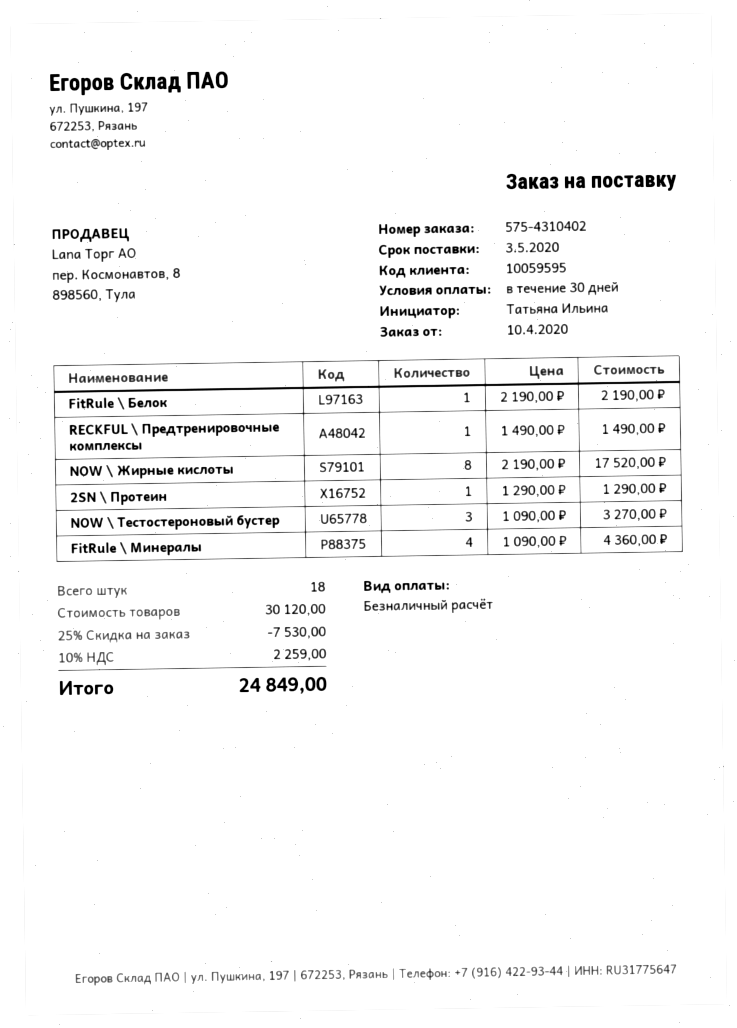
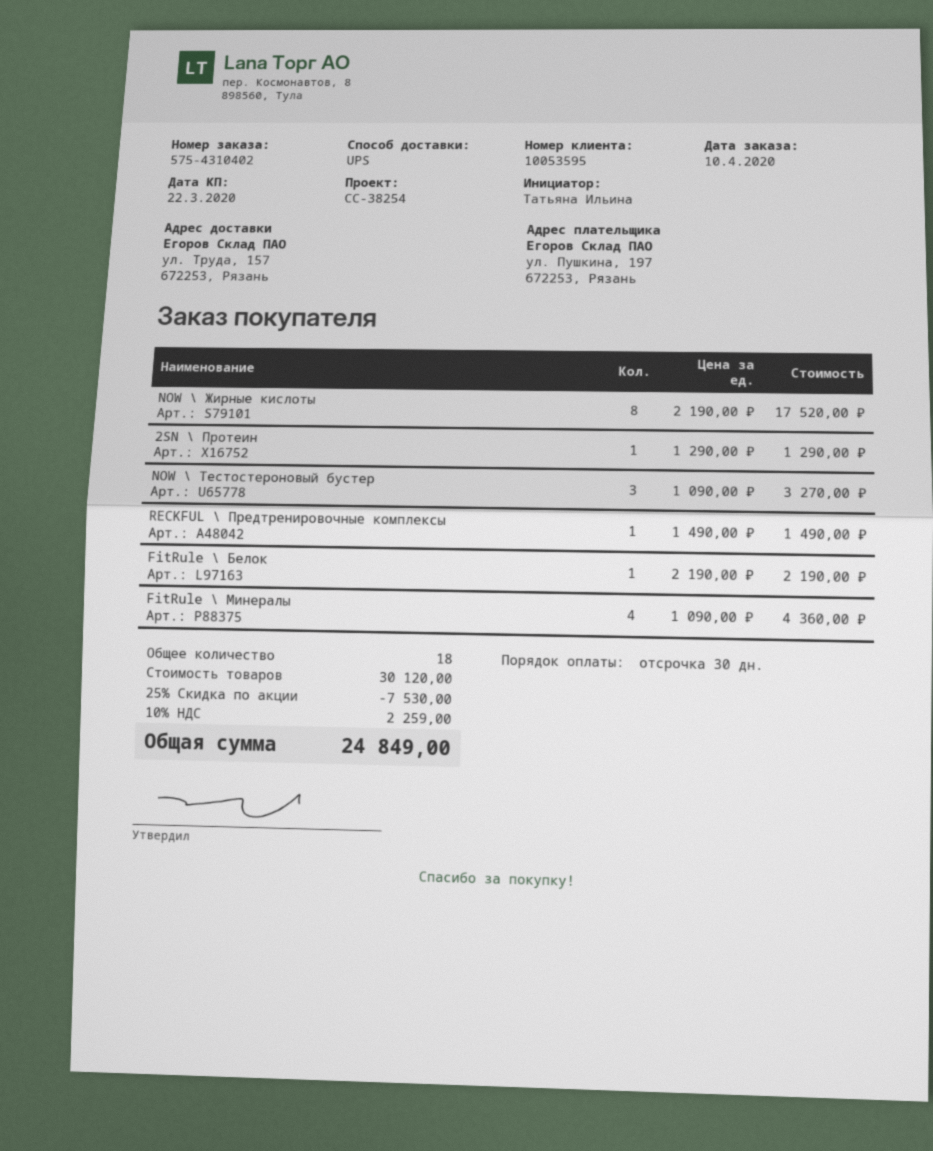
customer number: 10059595 -> 10053595

